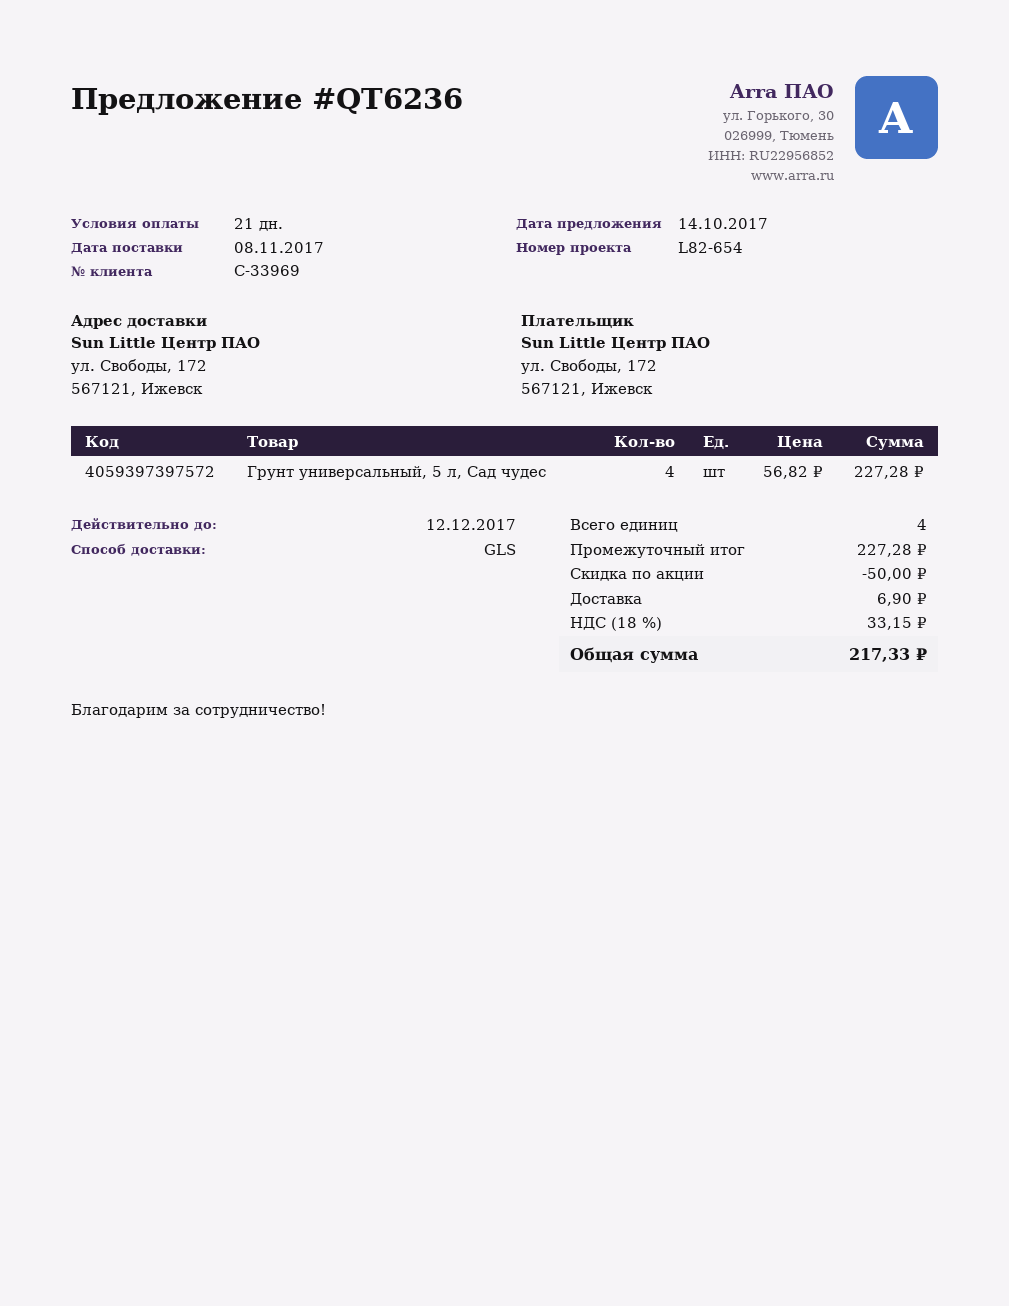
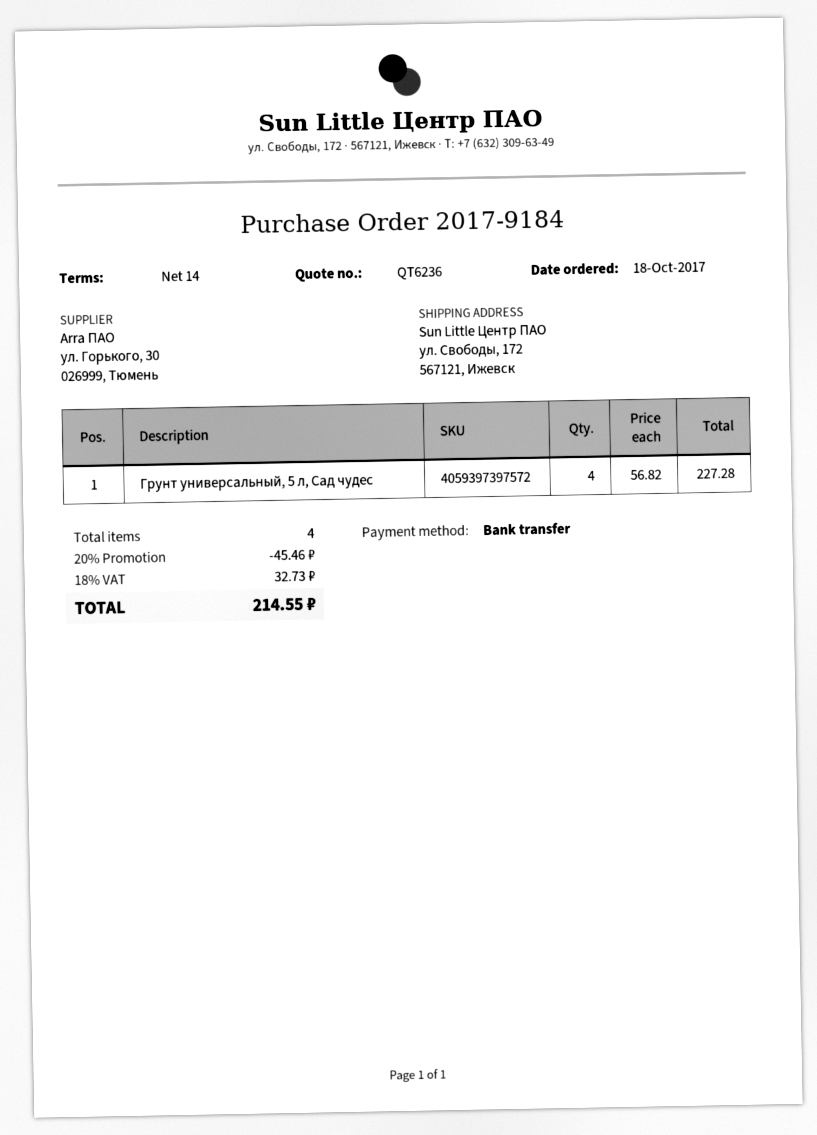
payment terms: 21 days -> 14 days
discount: 50.00 -> 45.46
shipping: 6.90 -> none
tax: 18% = 33.15 -> 18% = 32.73
total: 217.33 -> 214.55

